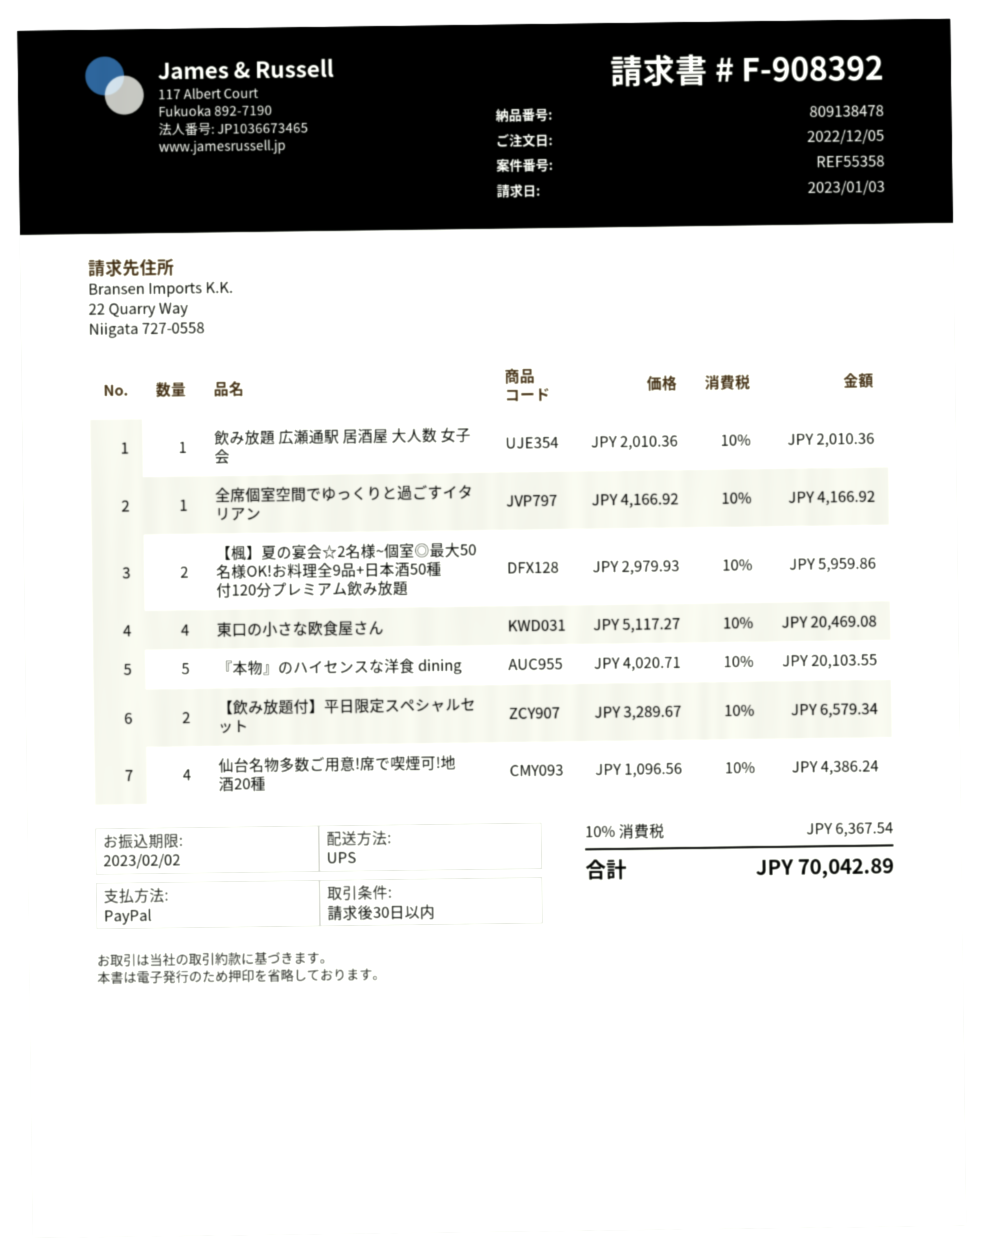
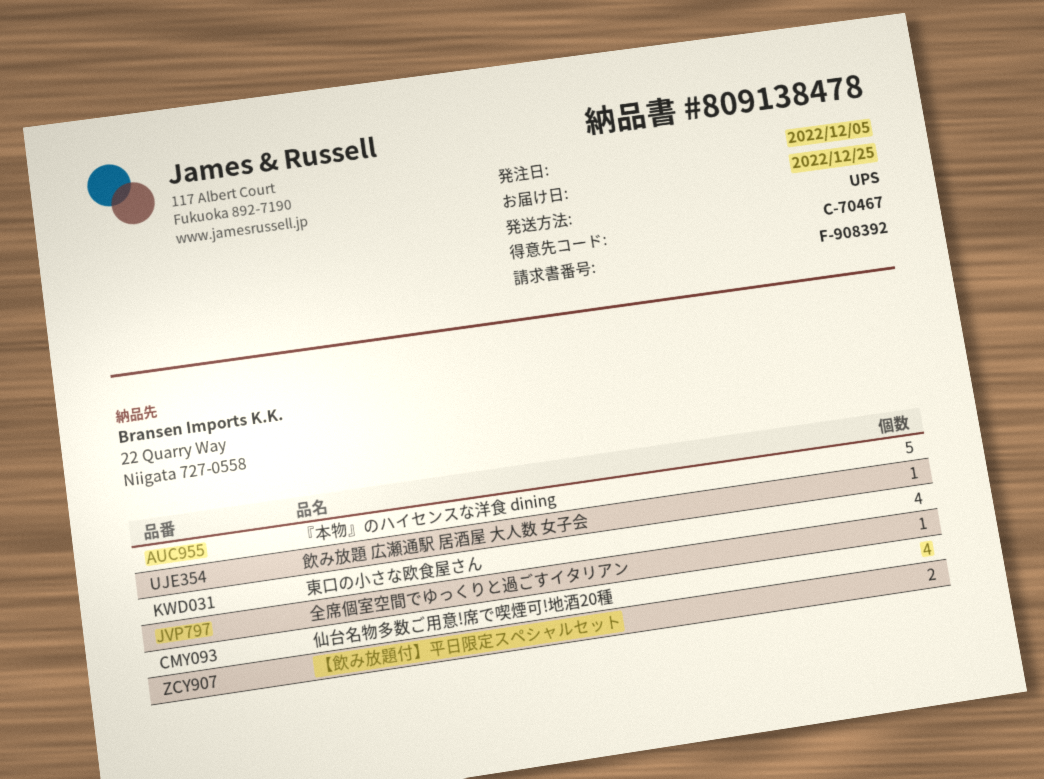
【楓】夏の宴会☆2名様~個室◎最大50名様OK!お料理全9品+日本酒50種付120分プレミアム飲み放題: 2 -> none

